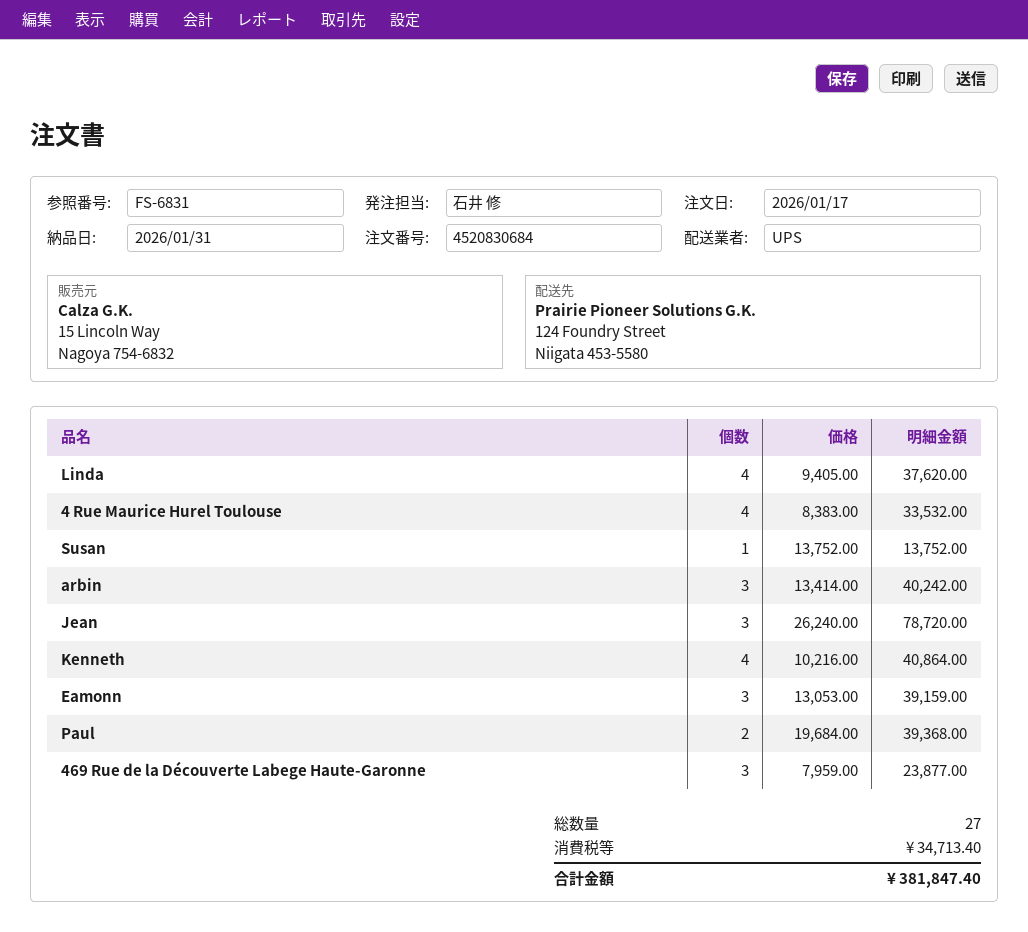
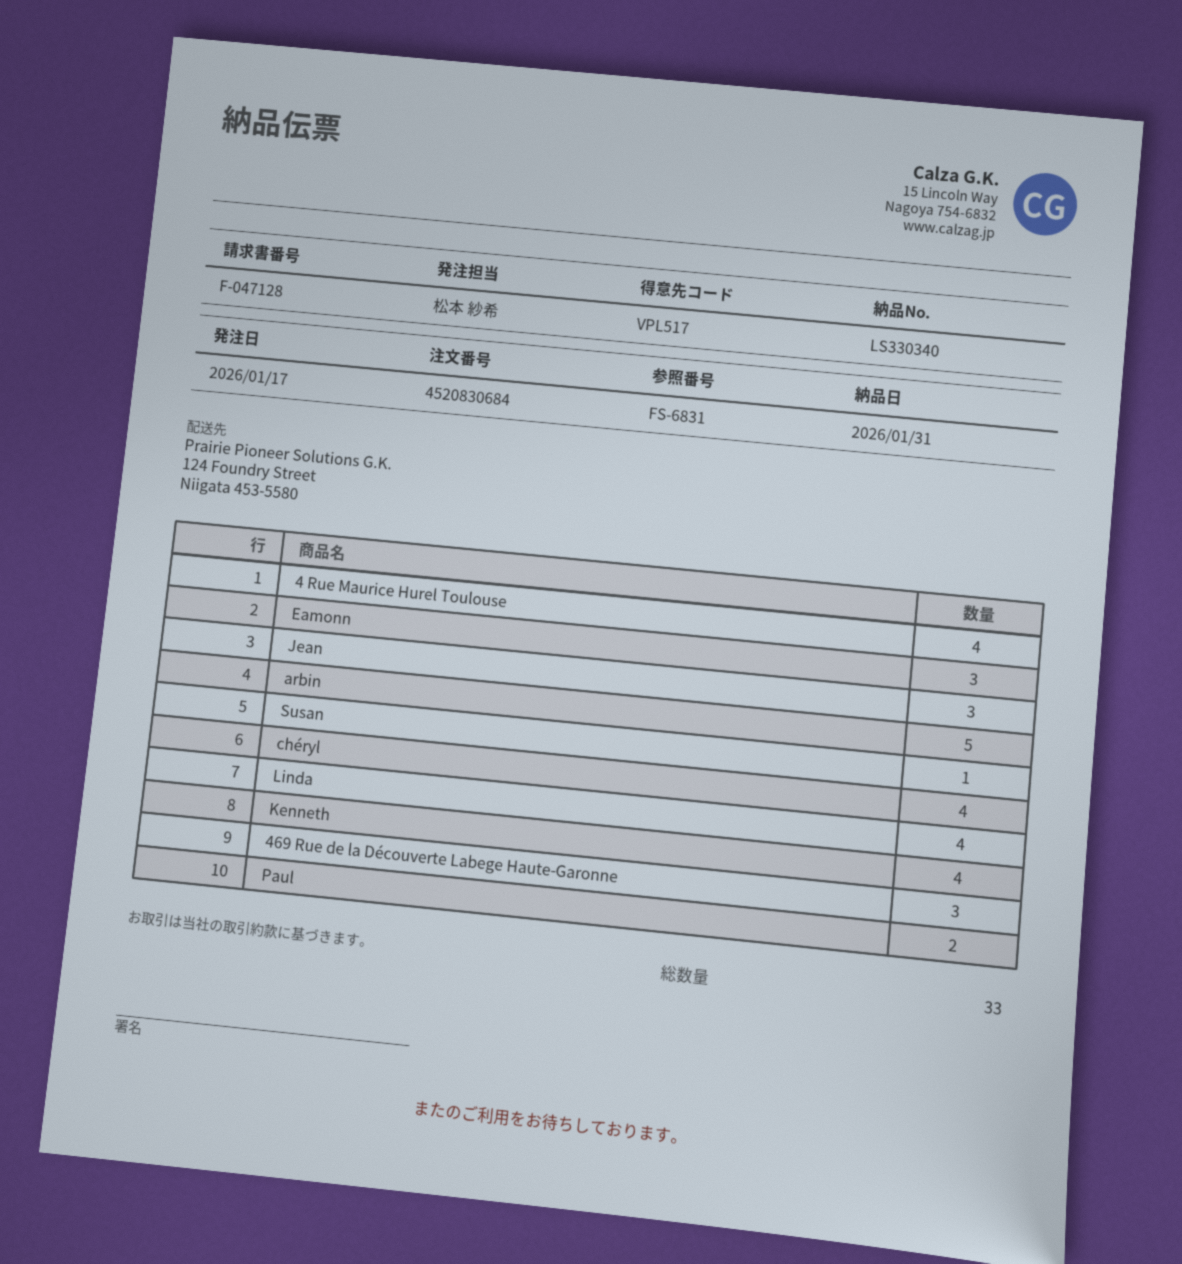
ordered by: 石井 修 -> 松本 紗希
arbin: 3 -> 5
chéryl: none -> 4
total quantity: 27 -> 33

